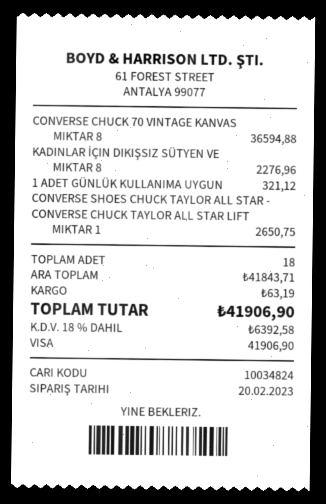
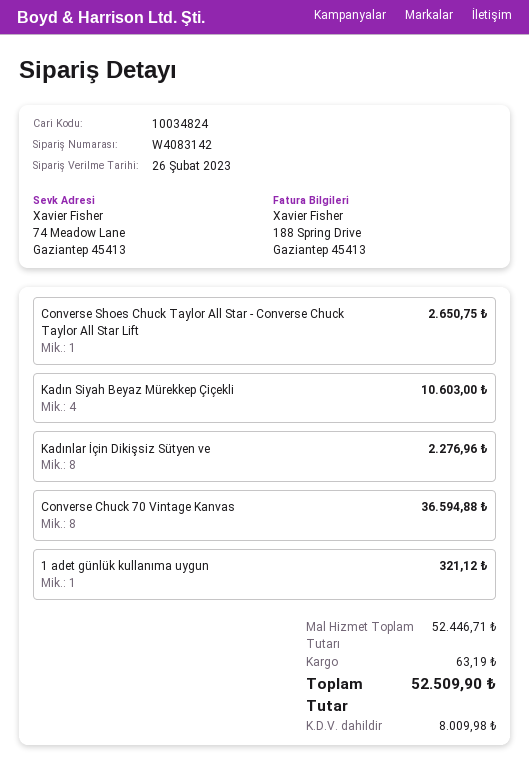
order date: 2023-02-20 -> 2023-02-26
Kadın Siyah Beyaz Mürekkep Çiçekli: none -> 4 for 10603.00
subtotal: 41843.71 -> 52446.71
tax: 6392.58 -> 8009.98
total: 41906.90 -> 52509.90

